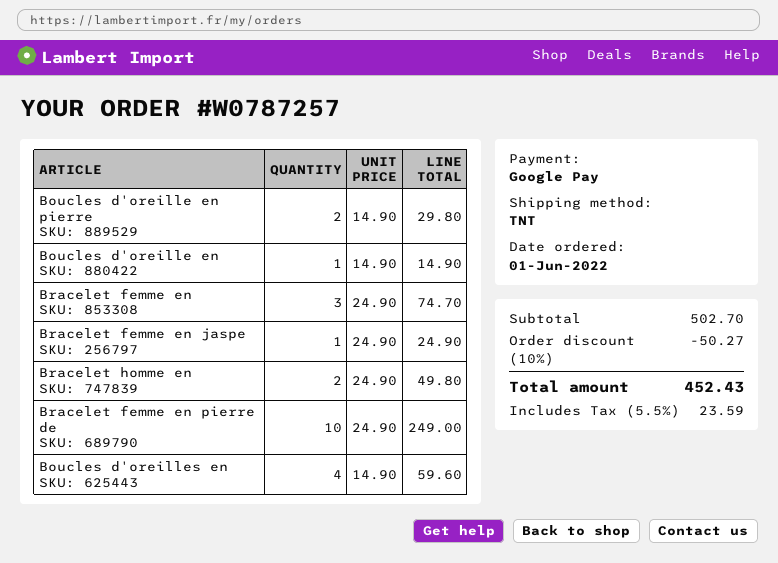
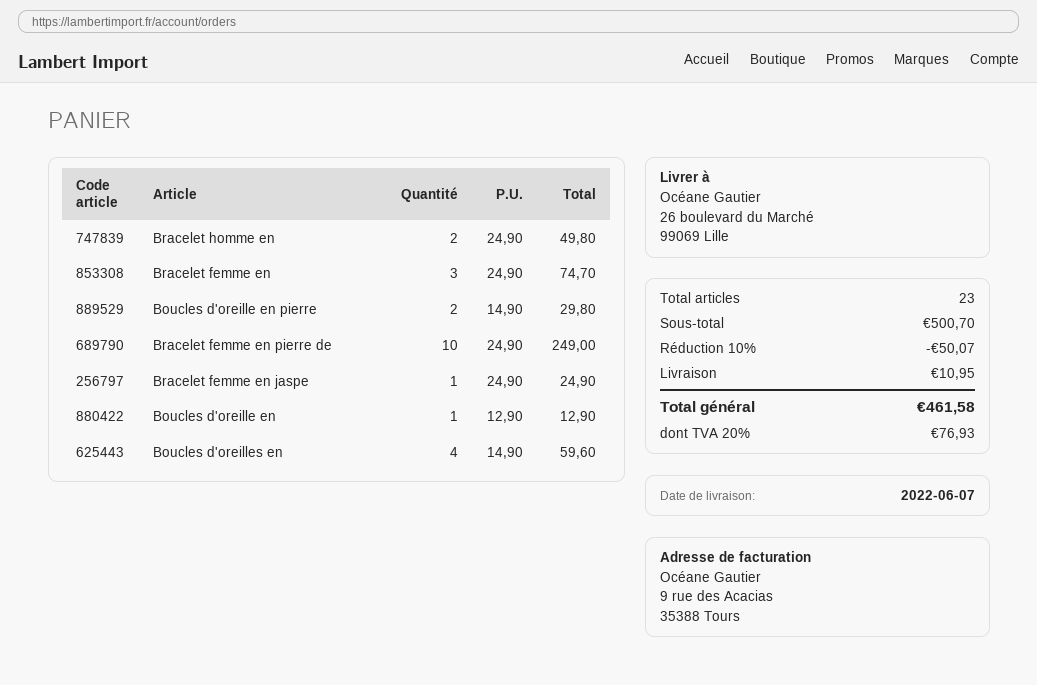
Boucles d'oreille en: 1 x 14.90 = 14.90 -> 1 x 12.90 = 12.90
subtotal: 502.70 -> 500.70
discount: 10% = 50.27 -> 10% = 50.07
shipping: none -> 10.95
tax: 5.5% = 23.59 -> 20% = 76.93
total: 452.43 -> 461.58

